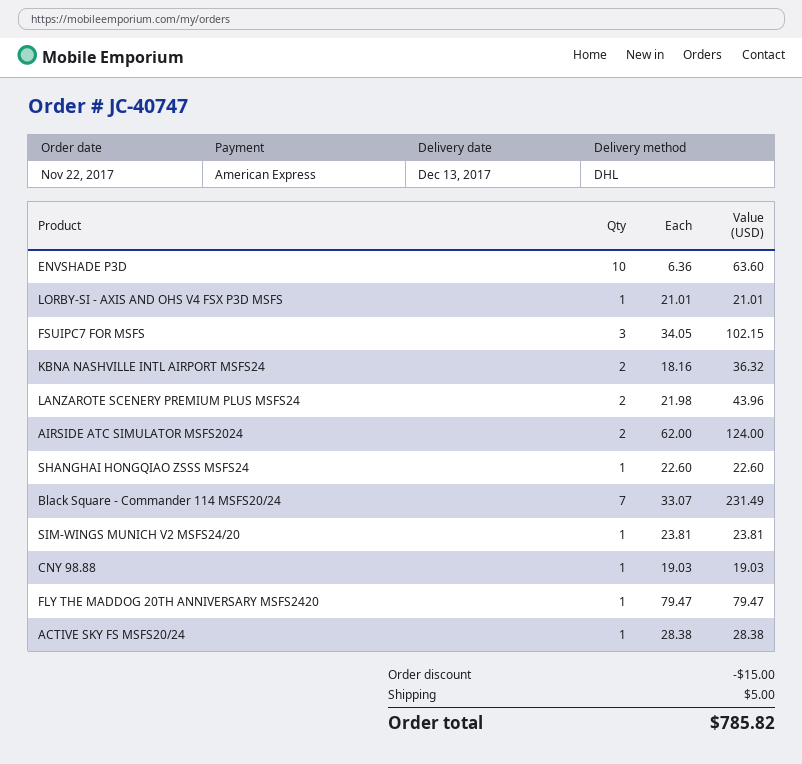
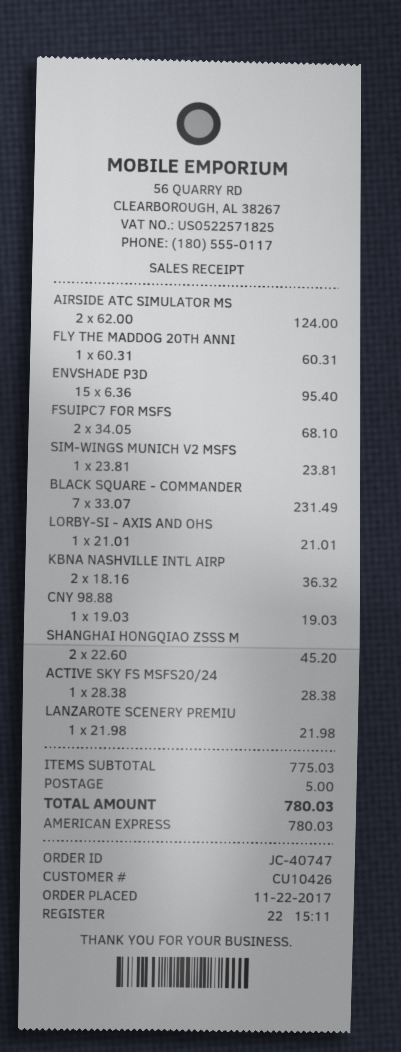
ENVSHADE P3D: 10 x 6.36 = 63.60 -> 15 x 6.36 = 95.40
FSUIPC7 FOR MSFS: 3 x 34.05 = 102.15 -> 2 x 34.05 = 68.10
LANZAROTE SCENERY PREMIUM PLUS MSFS24: 2 x 21.98 = 43.96 -> 1 x 21.98 = 21.98
SHANGHAI HONGQIAO ZSSS MSFS24: 1 x 22.60 = 22.60 -> 2 x 22.60 = 45.20
FLY THE MADDOG 20TH ANNIVERSARY MSFS2420: 1 x 79.47 = 79.47 -> 1 x 60.31 = 60.31
discount: 15.00 -> none
total: 785.82 -> 780.03

